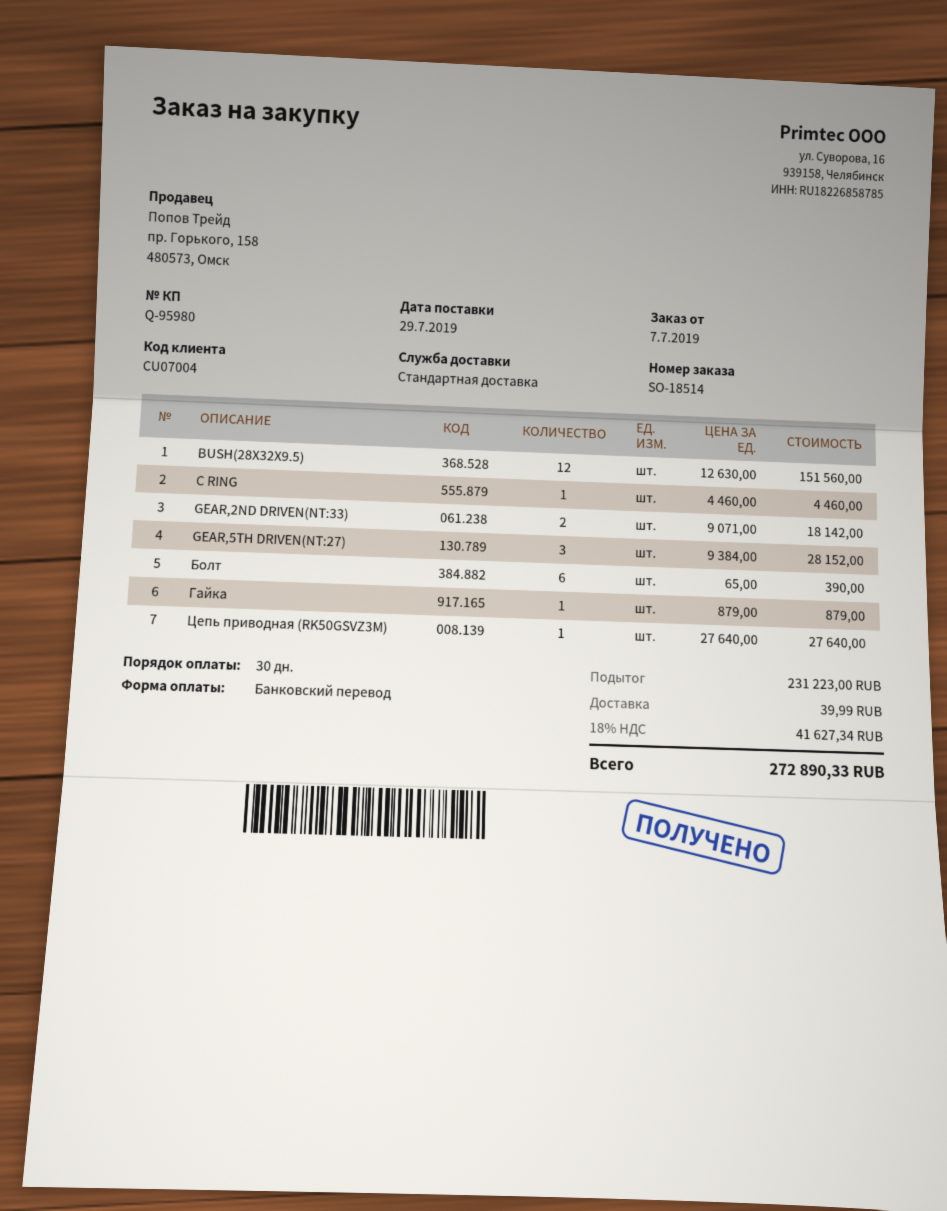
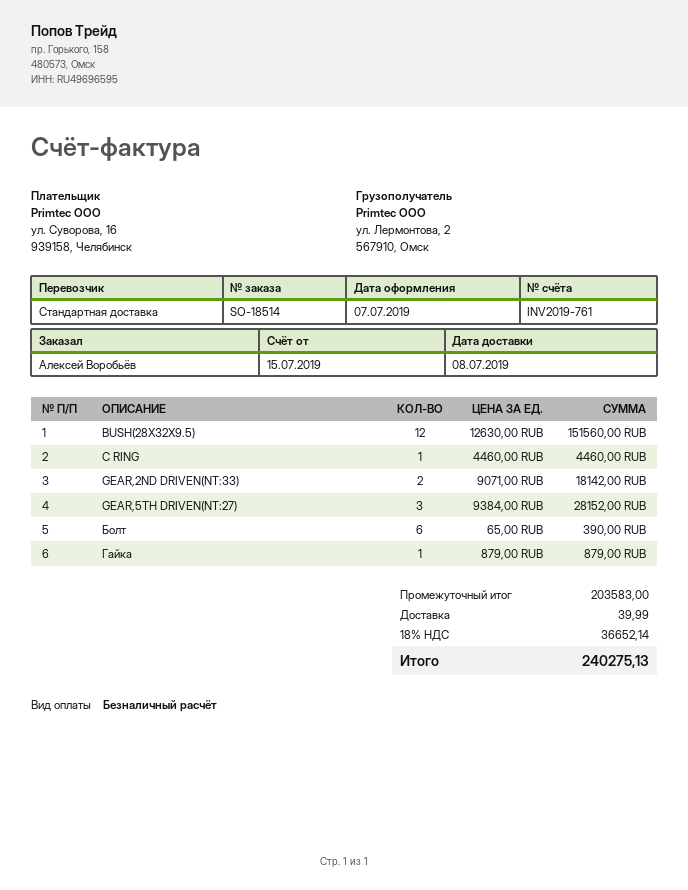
delivery date: 2019-07-29 -> 2019-07-08
Цепь приводная (RK50GSVZ3M): 1 x 27640.00 = 27640.00 -> none
subtotal: 231223.00 -> 203583.00
tax: 18% = 41627.34 -> 18% = 36652.14
total: 272890.33 -> 240275.13

